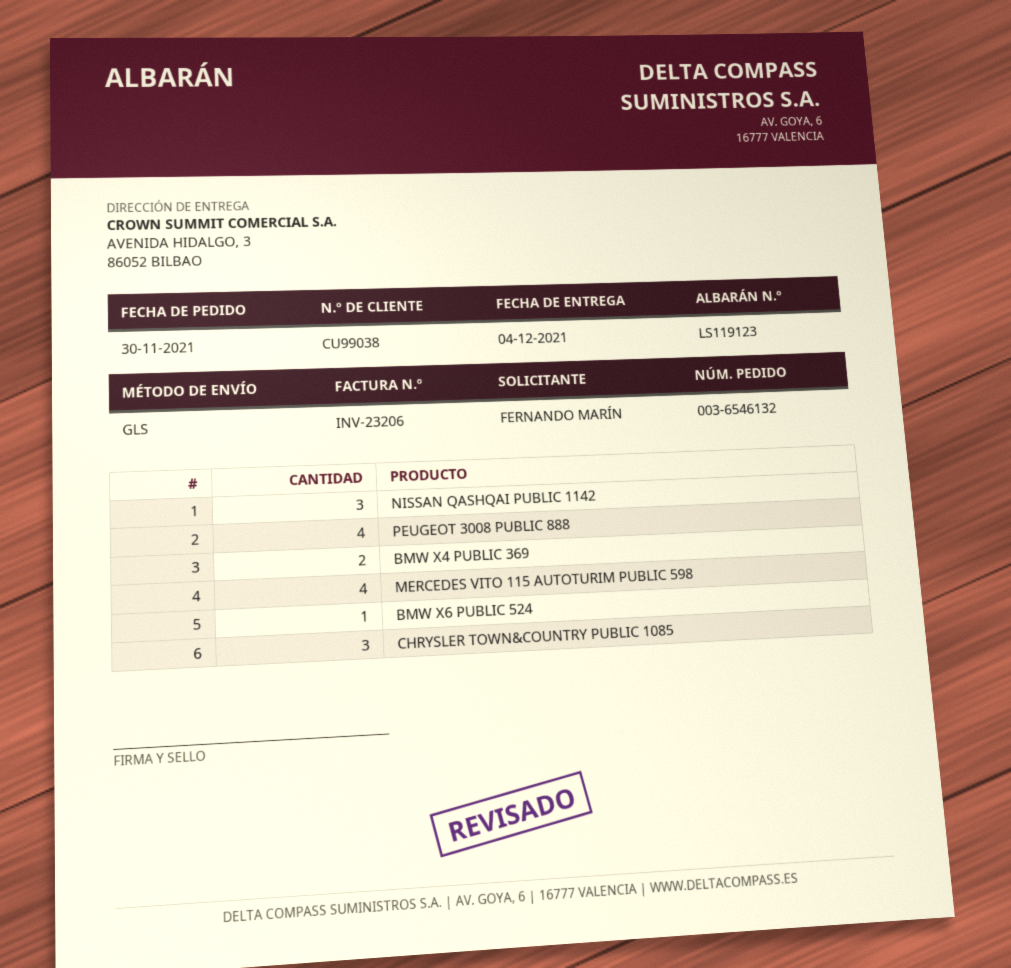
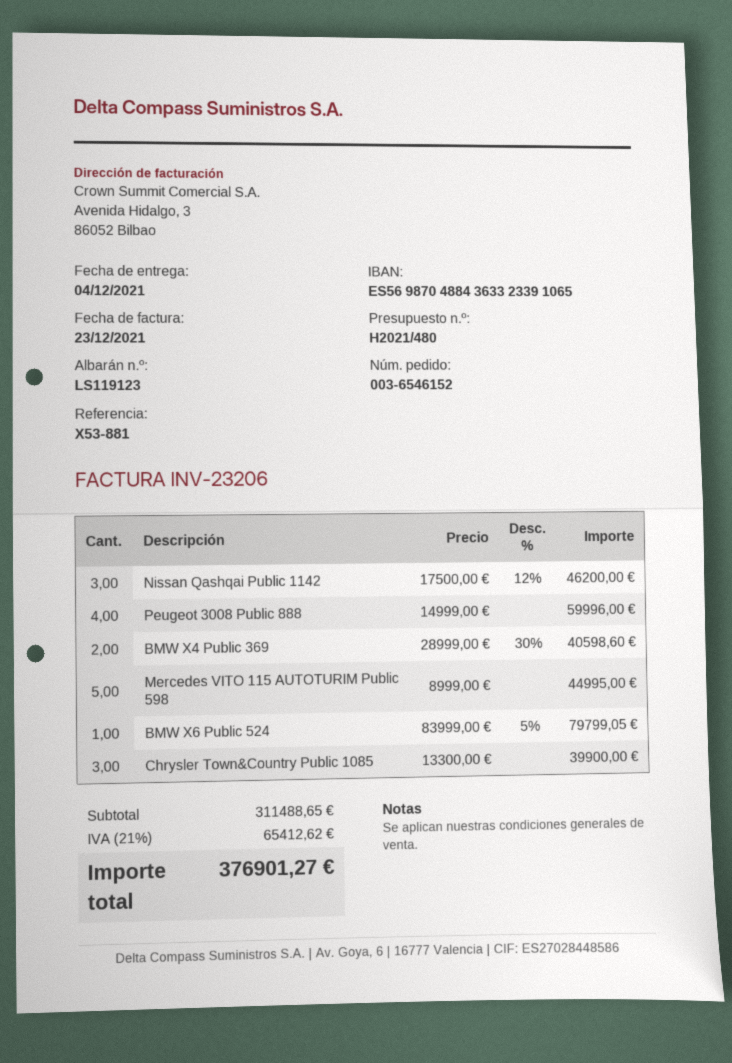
order number: 003-6546132 -> 003-6546152
MERCEDES VITO 115 AUTOTURIM PUBLIC 598: 4 -> 5

